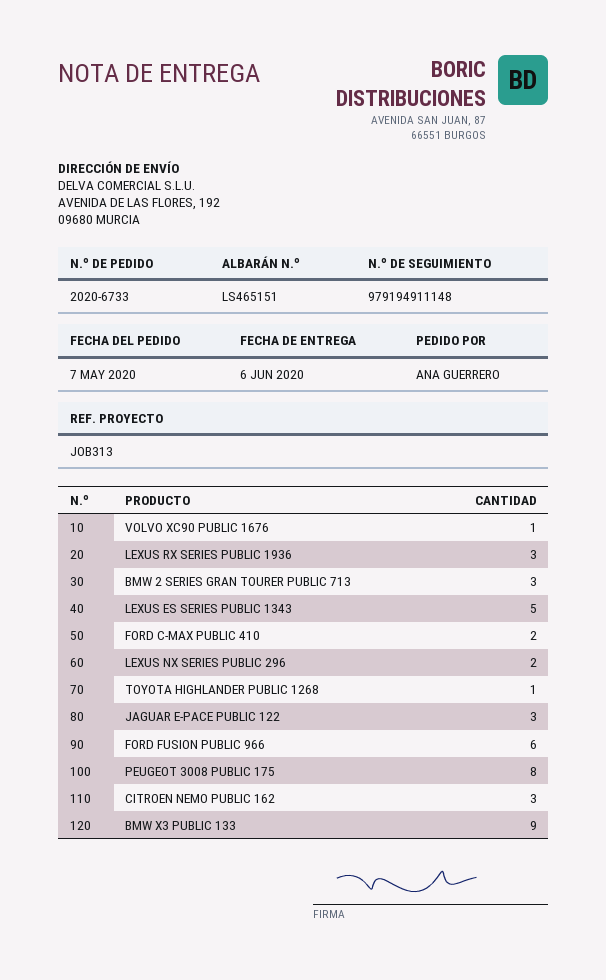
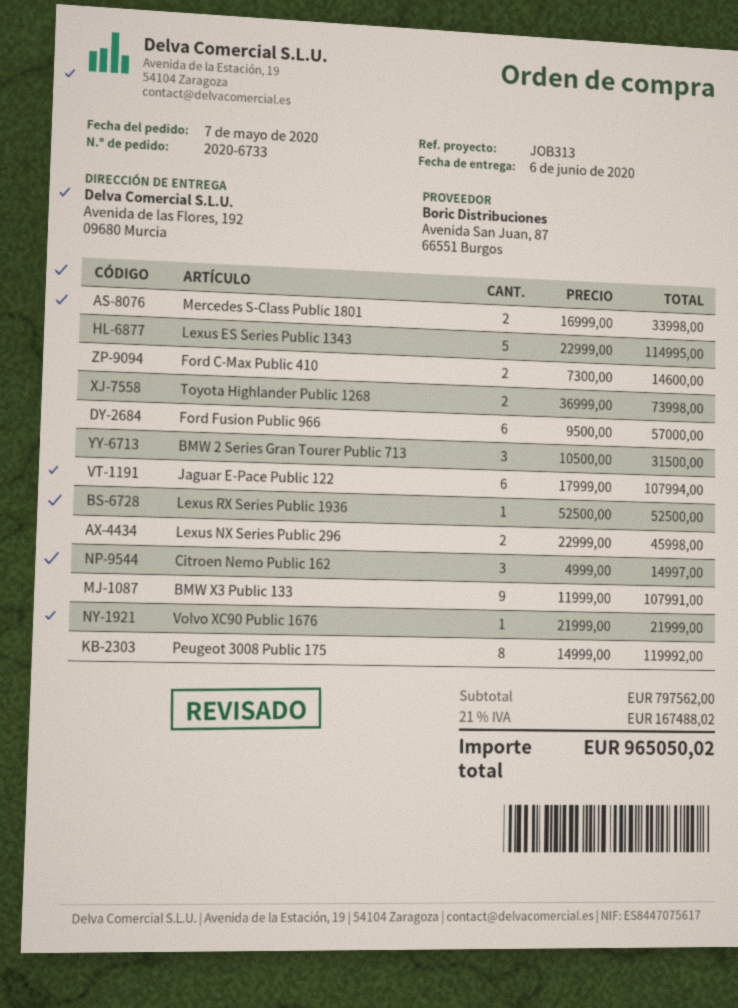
LEXUS RX SERIES PUBLIC 1936: 3 -> 1
TOYOTA HIGHLANDER PUBLIC 1268: 1 -> 2
JAGUAR E-PACE PUBLIC 122: 3 -> 6
Mercedes S-Class Public 1801: none -> 2

